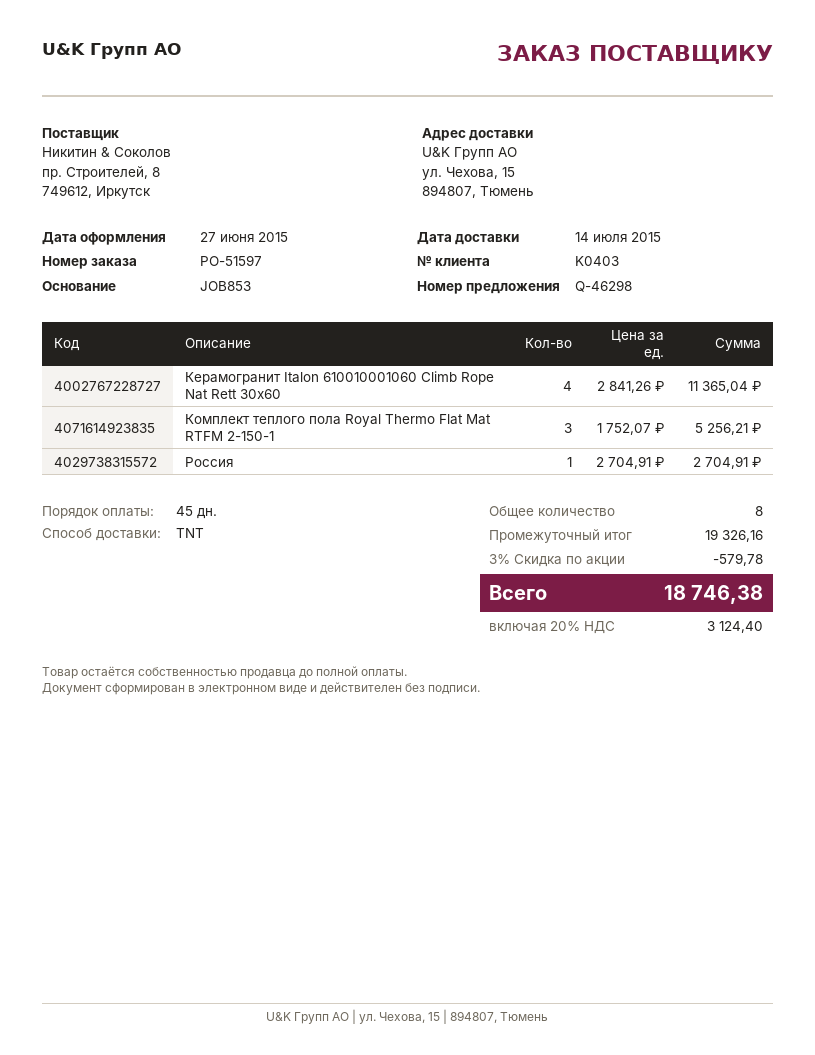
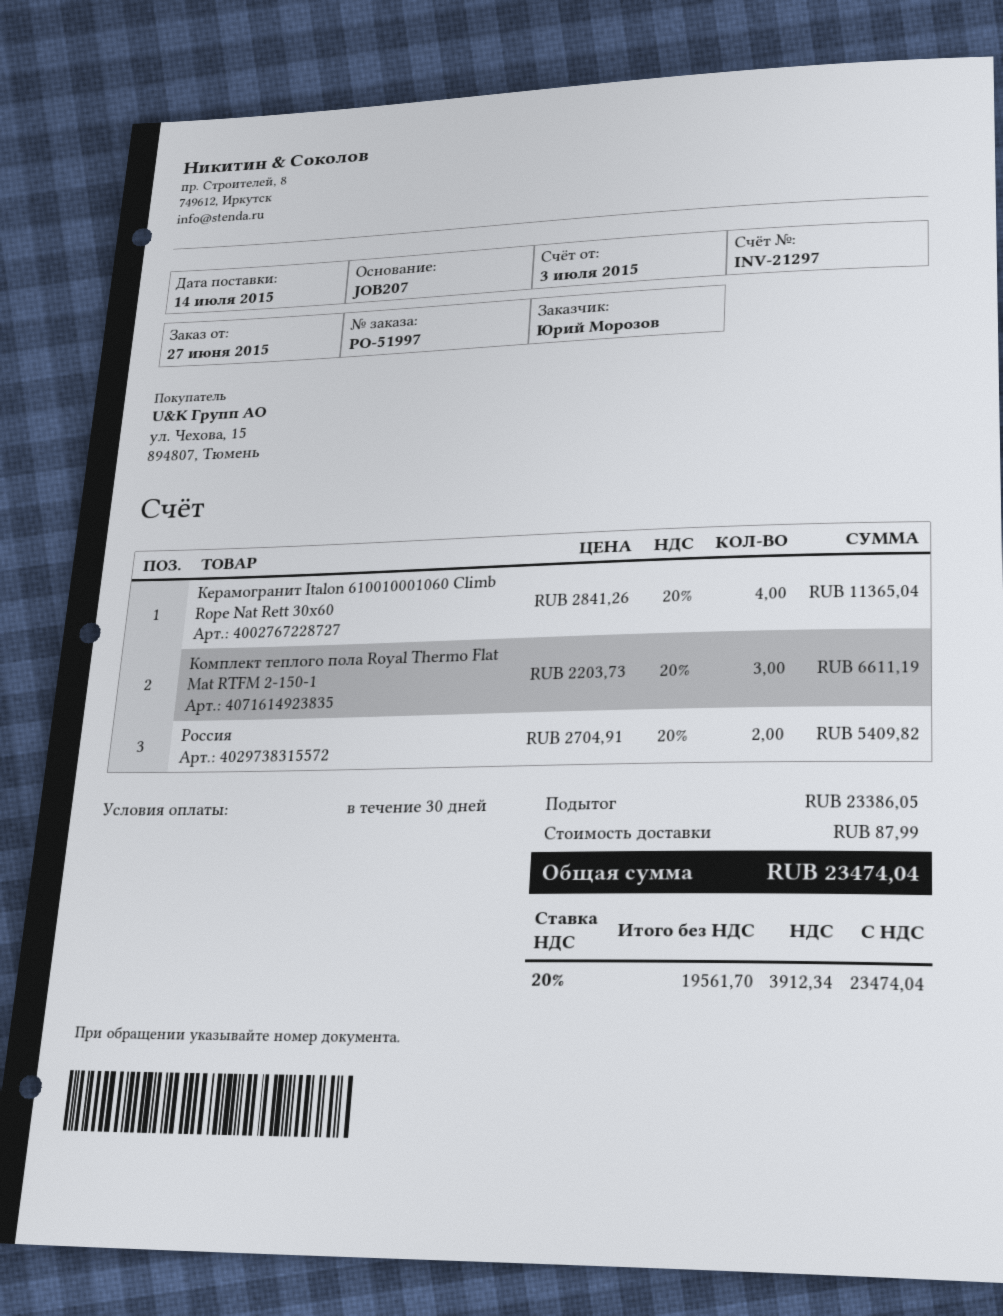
order number: PO-51597 -> PO-51997
payment terms: 45 days -> 30 days
reference: JOB853 -> JOB207
Комплект теплого пола Royal Thermo Flat Mat RTFM 2-150-1: 3 x 1752.07 = 5256.21 -> 3 x 2203.73 = 6611.19
Россия: 1 x 2704.91 = 2704.91 -> 2 x 2704.91 = 5409.82
subtotal: 19326.16 -> 23386.05
discount: 3% = 579.78 -> none
shipping: none -> 87.99
tax: 20% = 3124.40 -> 20% = 3912.34
total: 18746.38 -> 23474.04

